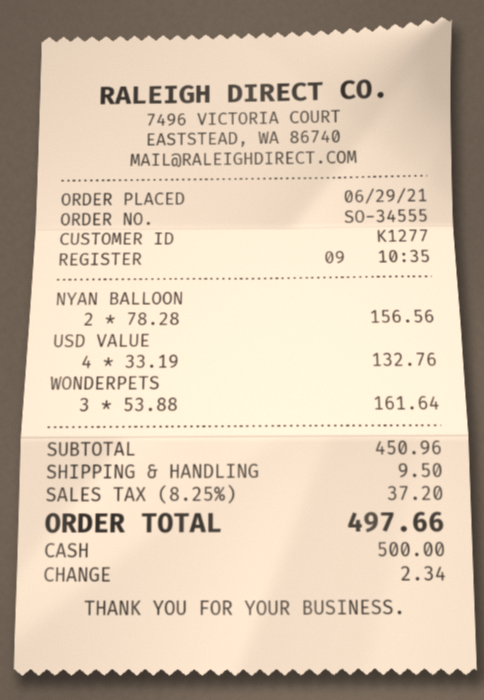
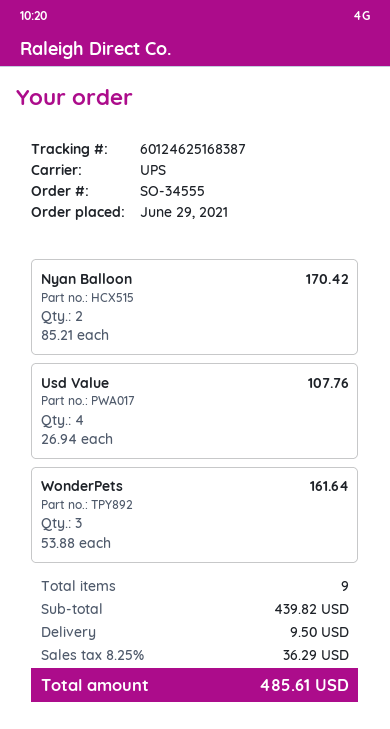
NYAN BALLOON: 2 x 78.28 = 156.56 -> 2 x 85.21 = 170.42
USD VALUE: 4 x 33.19 = 132.76 -> 4 x 26.94 = 107.76
subtotal: 450.96 -> 439.82
tax: 8.25% = 37.20 -> 8.25% = 36.29
total: 497.66 -> 485.61

